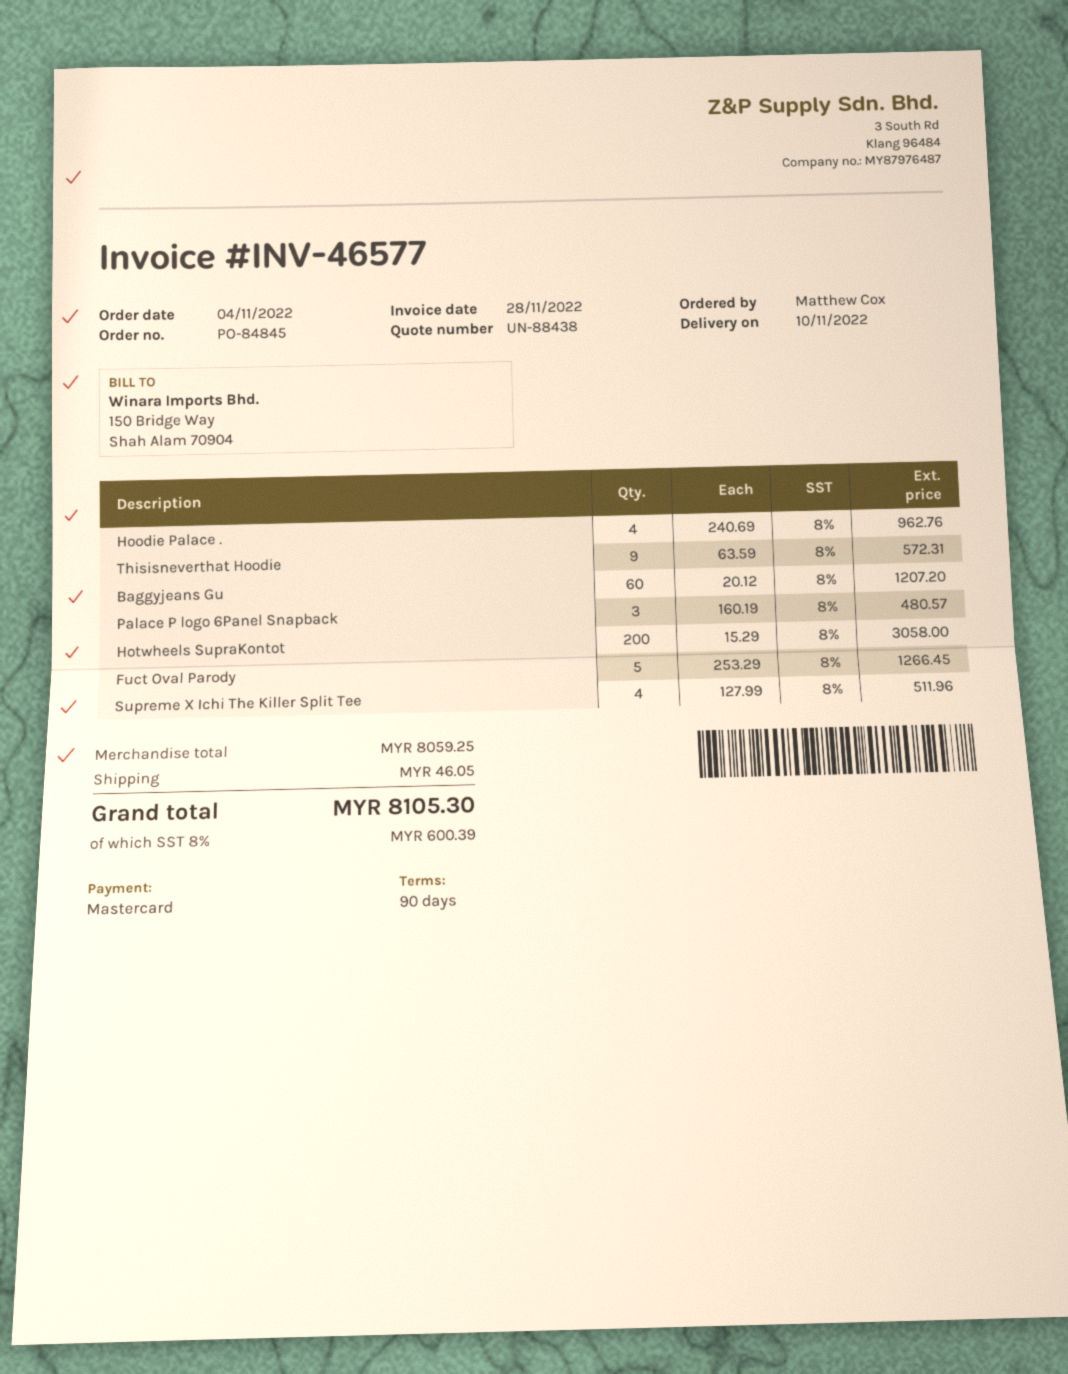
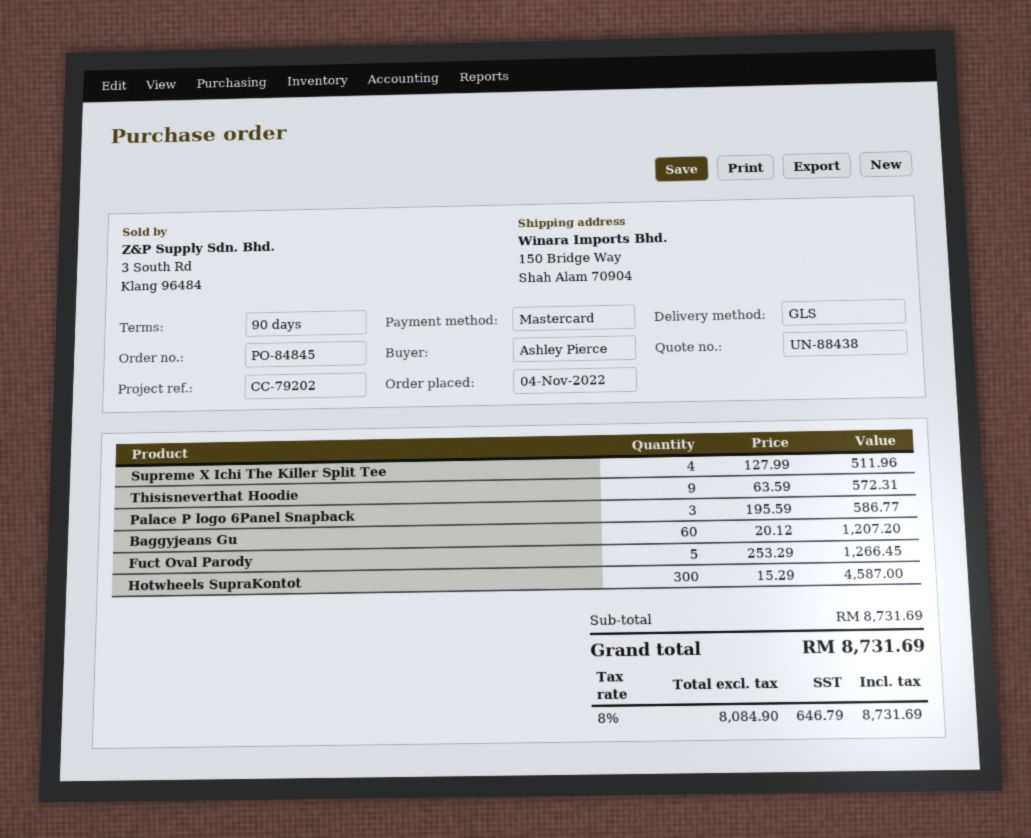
ordered by: Matthew Cox -> Ashley Pierce
Hoodie Palace .: 4 x 240.69 = 962.76 -> none
Palace P logo 6Panel Snapback: 3 x 160.19 = 480.57 -> 3 x 195.59 = 586.77
Hotwheels SupraKontot: 200 x 15.29 = 3058.00 -> 300 x 15.29 = 4587.00
subtotal: 8059.25 -> 8731.69
shipping: 46.05 -> none
tax: 8% = 600.39 -> 8% = 646.79
total: 8105.30 -> 8731.69

